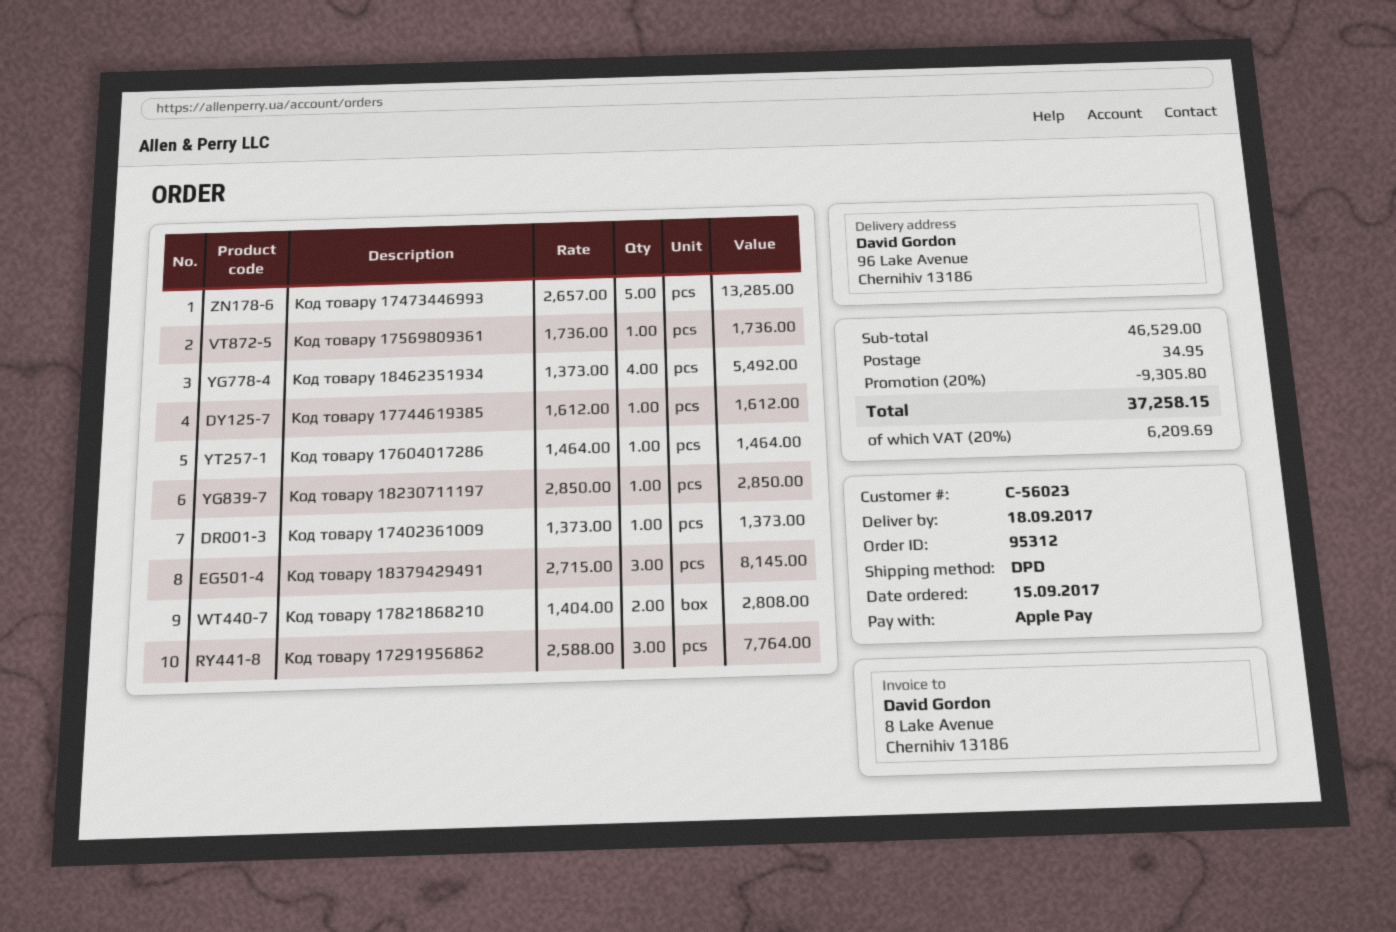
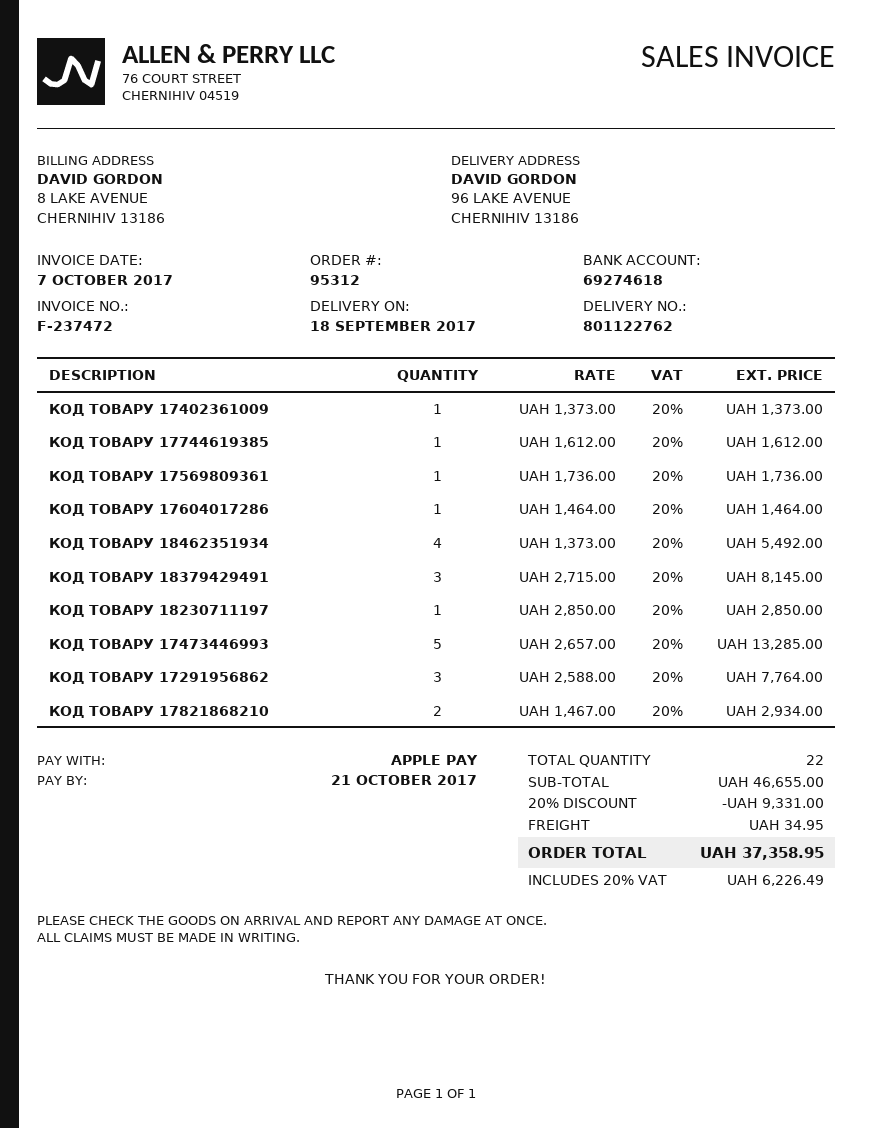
Код товару 17821868210: 2 x 1404.00 = 2808.00 -> 2 x 1467.00 = 2934.00
subtotal: 46529.00 -> 46655.00
discount: 20% = 9305.80 -> 20% = 9331.00
tax: 20% = 6209.69 -> 20% = 6226.49
total: 37258.15 -> 37358.95

